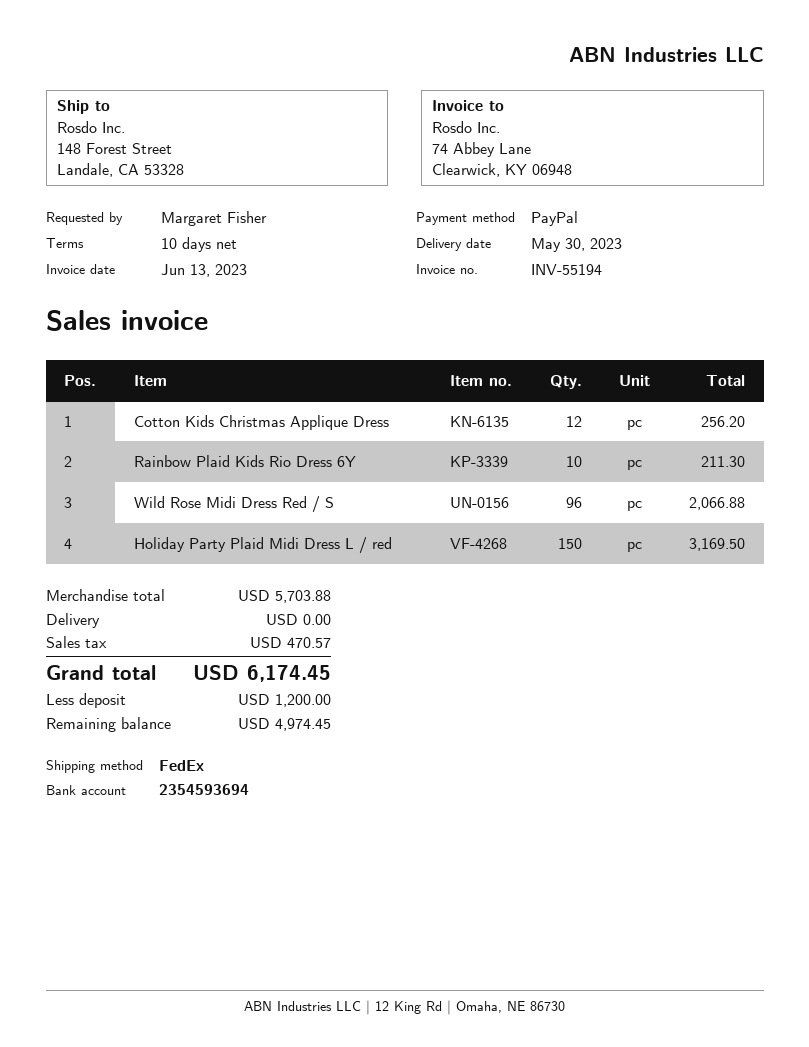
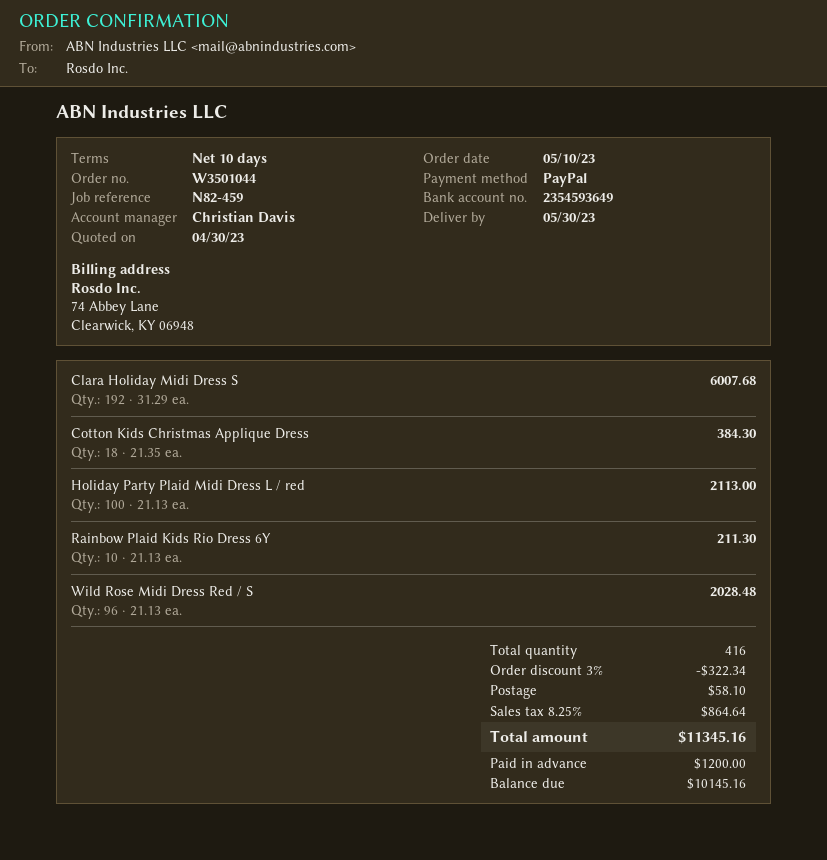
bank account: 2354593694 -> 2354593649
Cotton Kids Christmas Applique Dress: 12 for 256.20 -> 18 for 384.30
Wild Rose Midi Dress Red / S: 96 for 2066.88 -> 96 for 2028.48
Holiday Party Plaid Midi Dress L / red: 150 for 3169.50 -> 100 for 2113.00
Clara Holiday Midi Dress S: none -> 192 for 6007.68
discount: none -> 3% = 322.34
shipping: 0.00 -> 58.10
tax: 470.57 -> 864.64
total: 6174.45 -> 11345.16
balance: 4974.45 -> 10145.16

